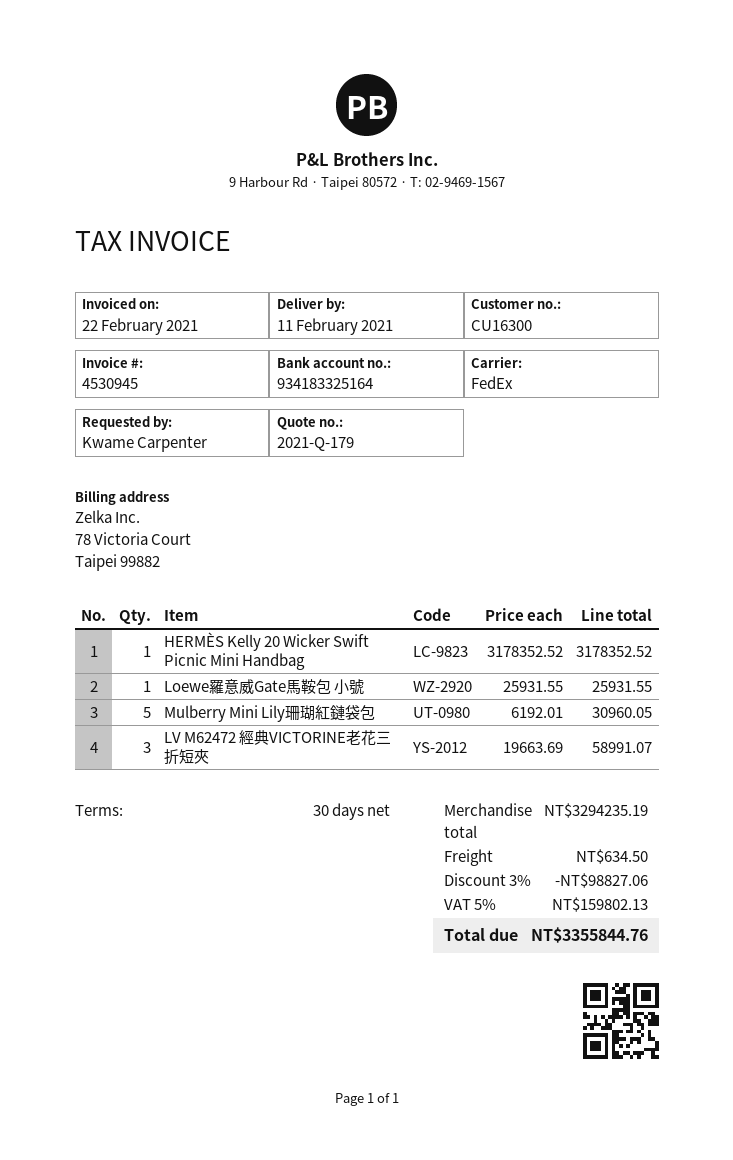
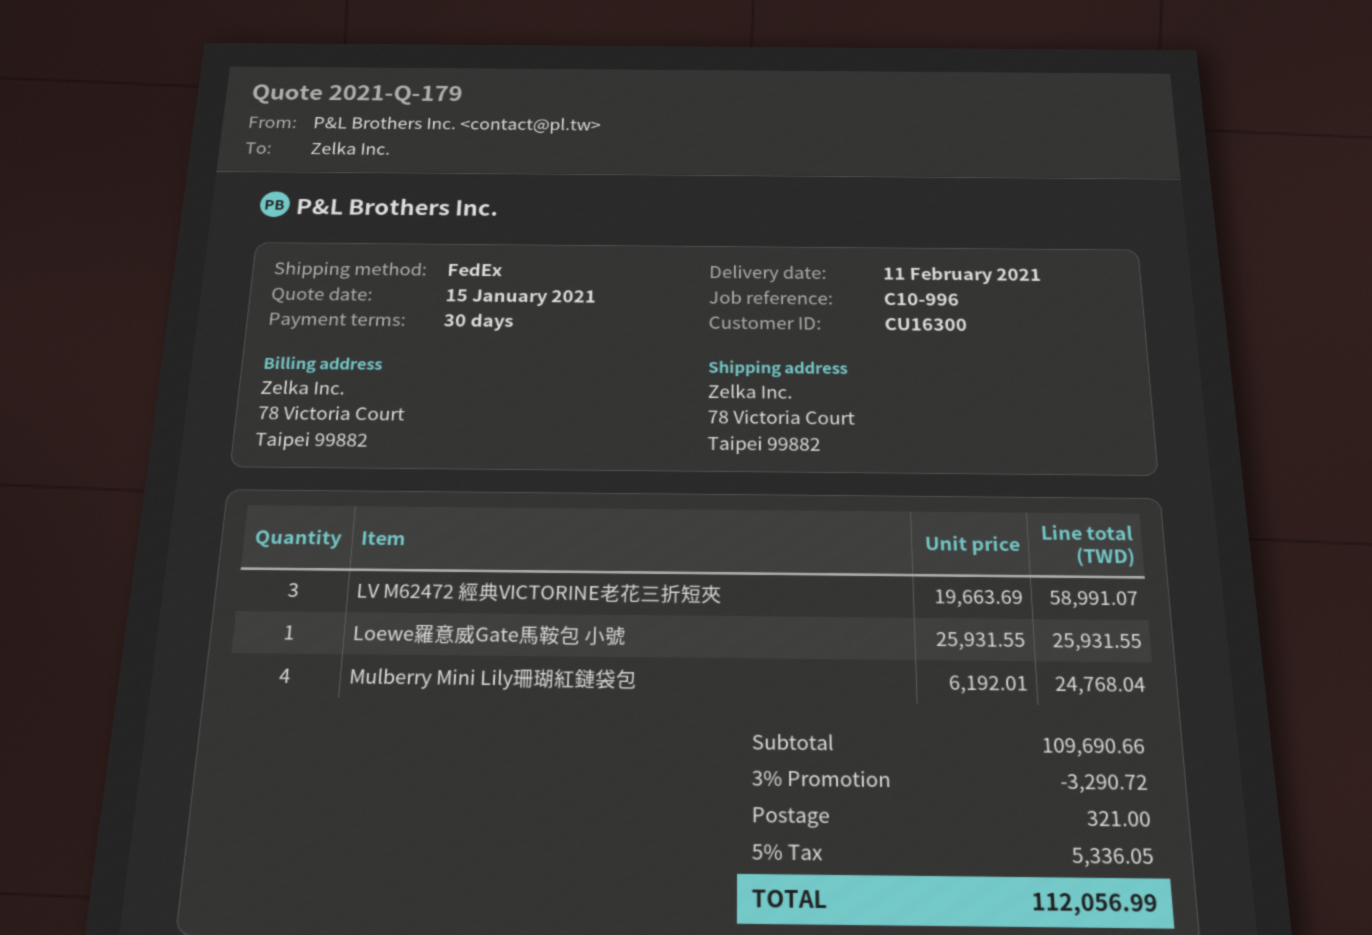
HERMÈS Kelly 20 Wicker Swift Picnic Mini Handbag: 1 x 3178352.52 = 3178352.52 -> none
Mulberry Mini Lily珊瑚紅鏈袋包: 5 x 6192.01 = 30960.05 -> 4 x 6192.01 = 24768.04
subtotal: 3294235.19 -> 109690.66
discount: 3% = 98827.06 -> 3% = 3290.72
shipping: 634.50 -> 321.00
tax: 5% = 159802.13 -> 5% = 5336.05
total: 3355844.76 -> 112056.99

